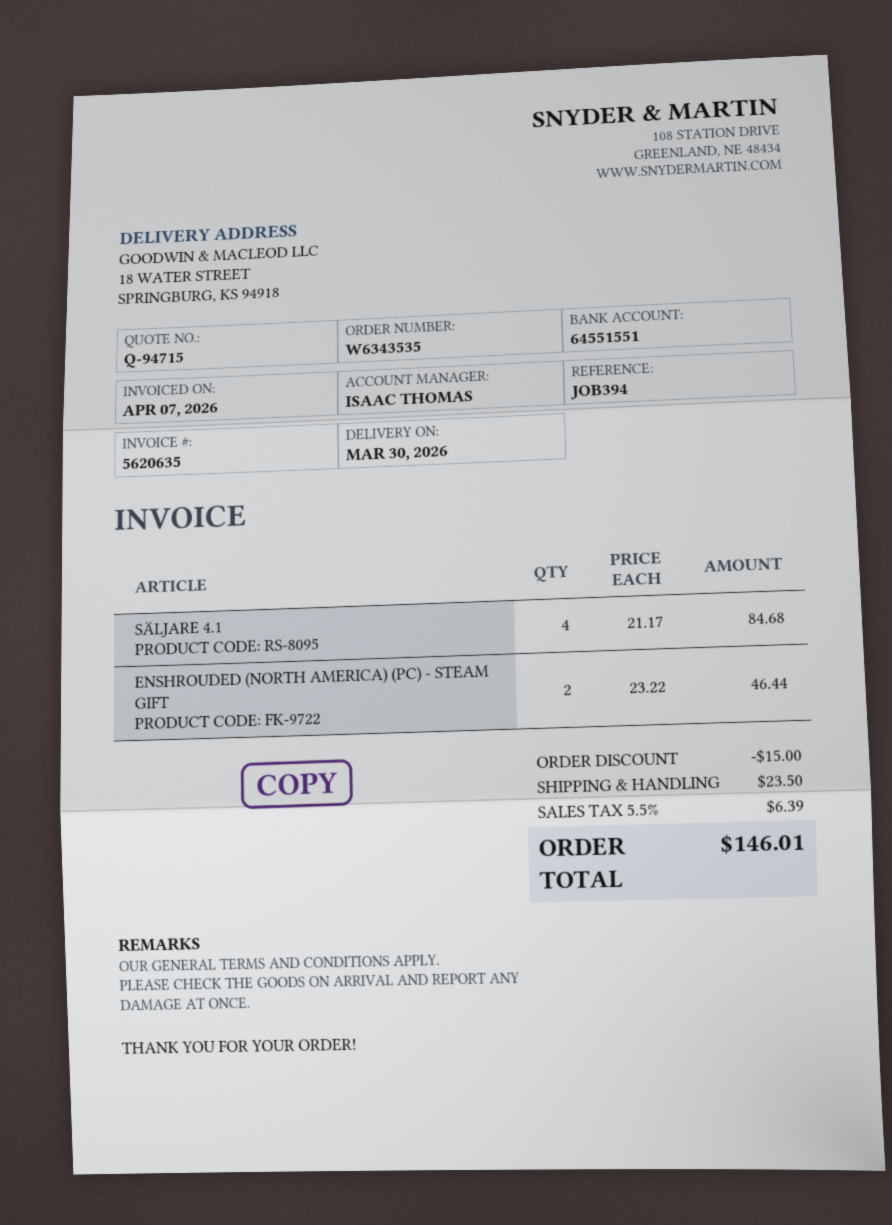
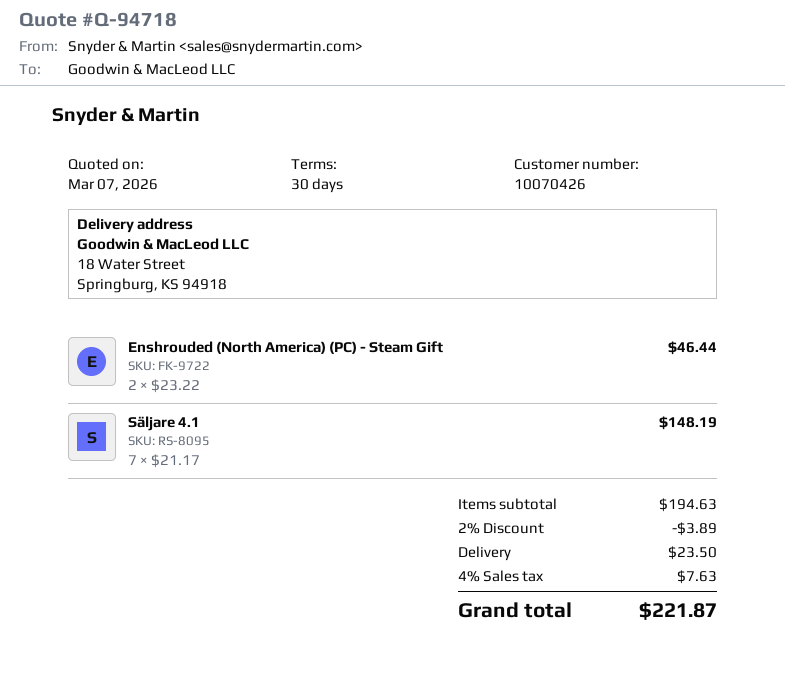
quote number: Q-94715 -> Q-94718
SÄLJARE 4.1: 4 x 21.17 = 84.68 -> 7 x 21.17 = 148.19
discount: 15.00 -> 3.89
tax: 5.5% = 6.39 -> 4% = 7.63
total: 146.01 -> 221.87

